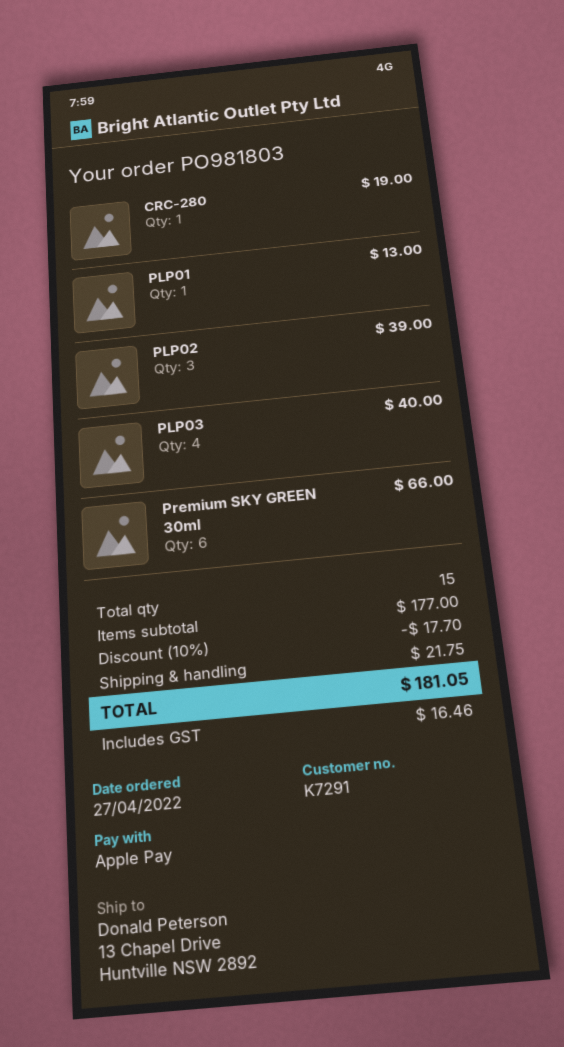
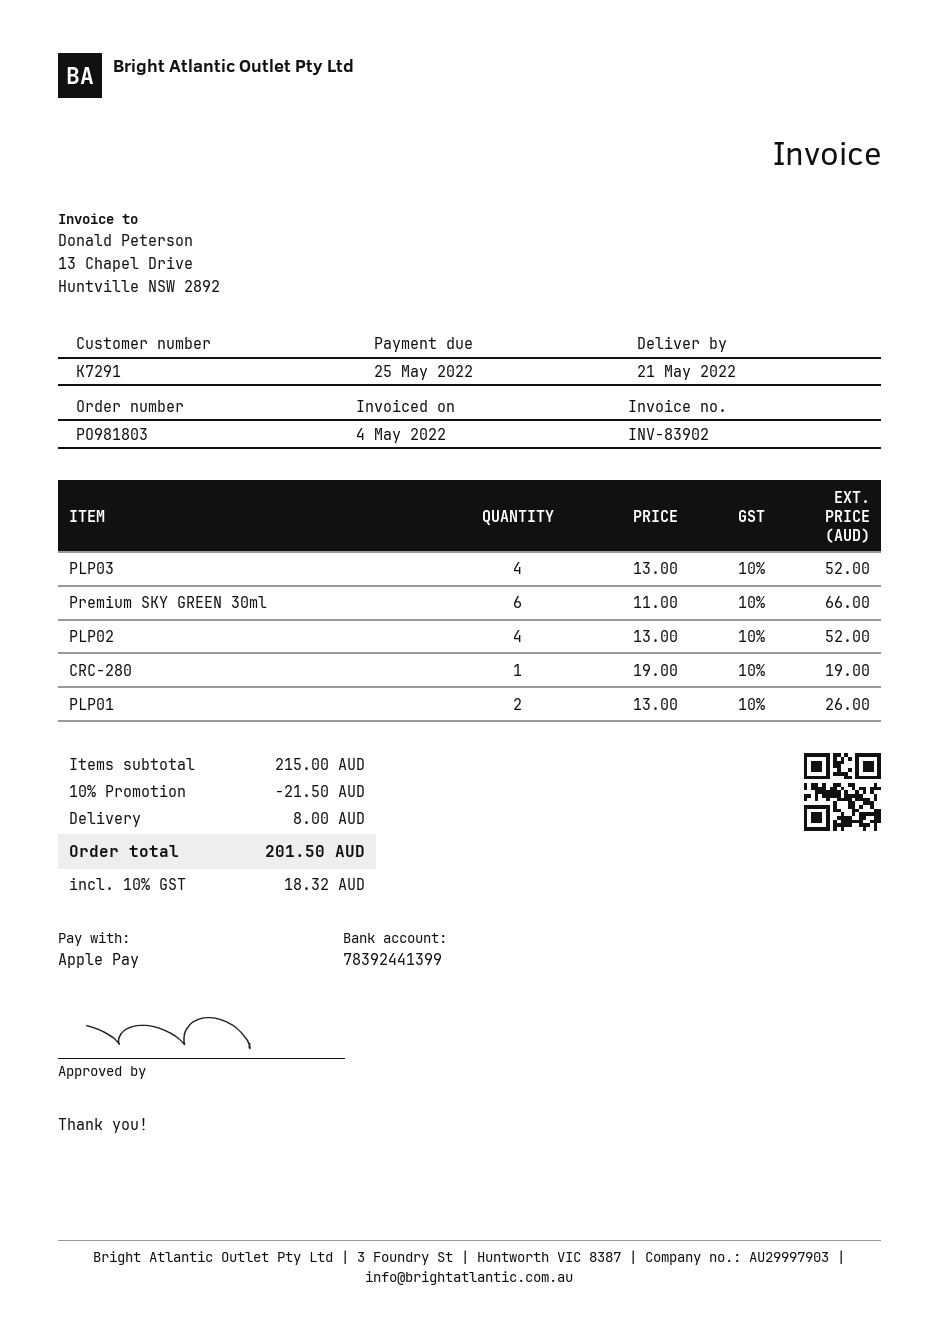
PLP01: 1 for 13.00 -> 2 for 26.00
PLP02: 3 for 39.00 -> 4 for 52.00
PLP03: 4 for 40.00 -> 4 for 52.00
subtotal: 177.00 -> 215.00
discount: 10% = 17.70 -> 10% = 21.50
shipping: 21.75 -> 8.00
tax: 16.46 -> 18.32
total: 181.05 -> 201.50

